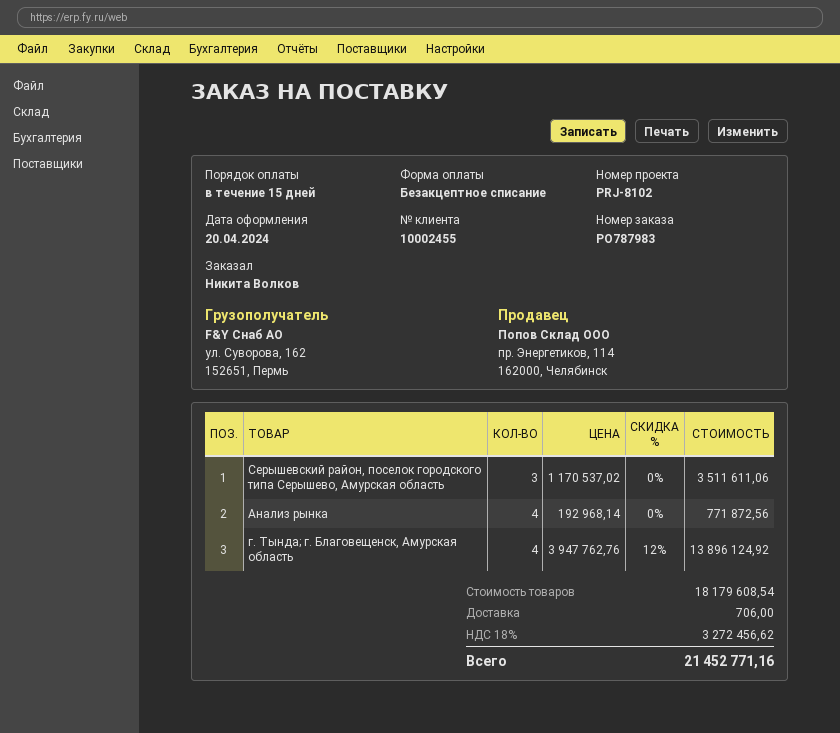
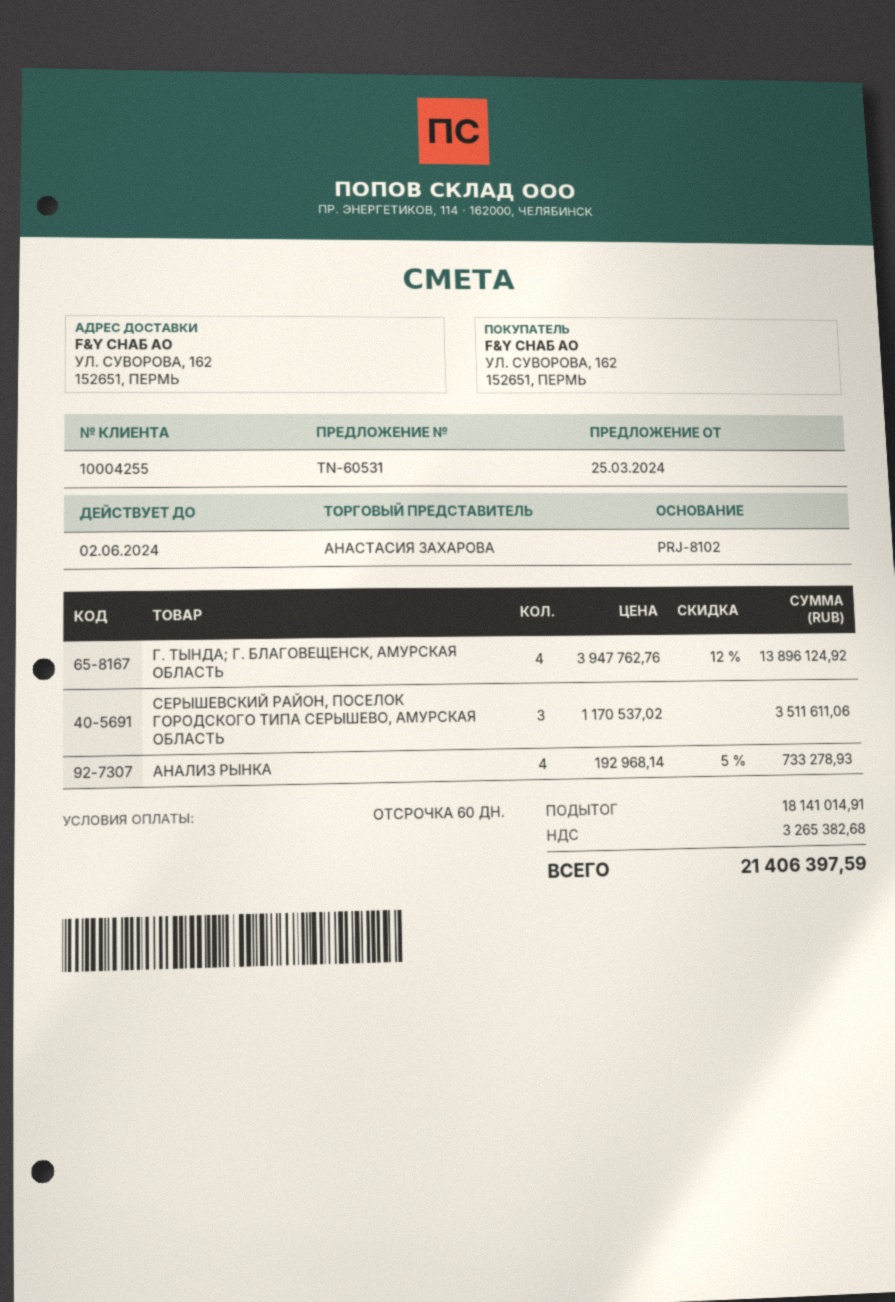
payment terms: 15 days -> 60 days
customer number: 10002455 -> 10004255
Анализ рынка: 4 x 192968.14 = 771872.56 -> 4 x 192968.14 - 5% = 733278.93
subtotal: 18179608.54 -> 18141014.91
shipping: 706.00 -> none
tax: 3272456.62 -> 3265382.68
total: 21452771.16 -> 21406397.59

